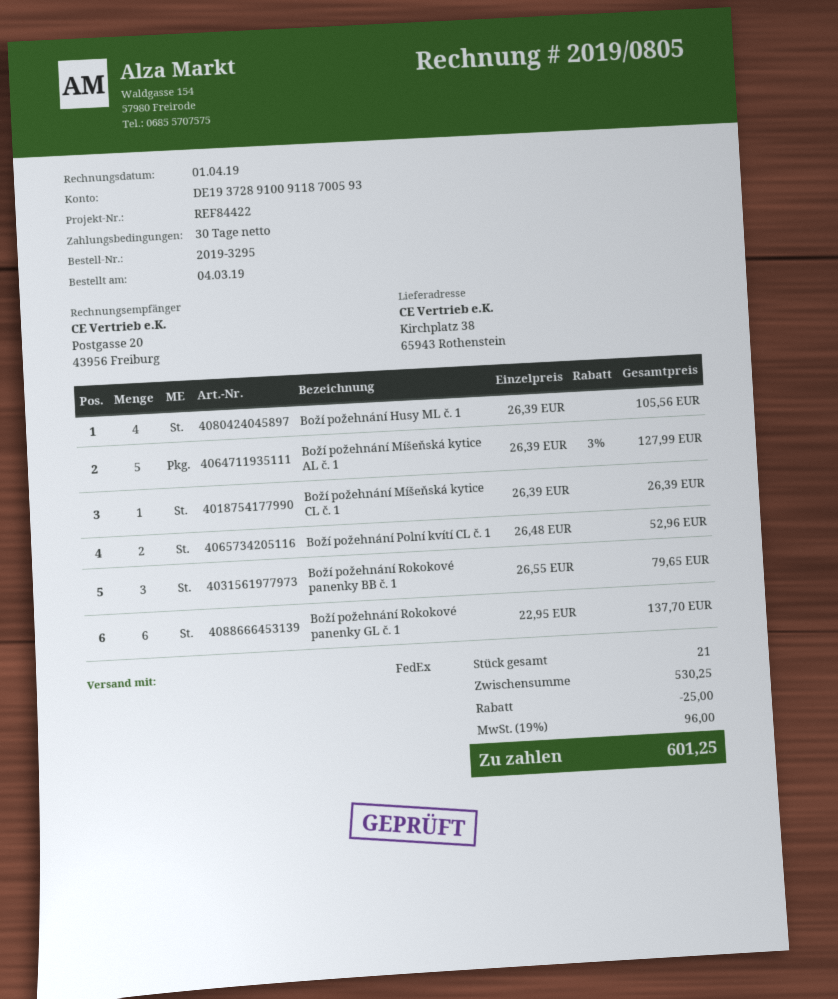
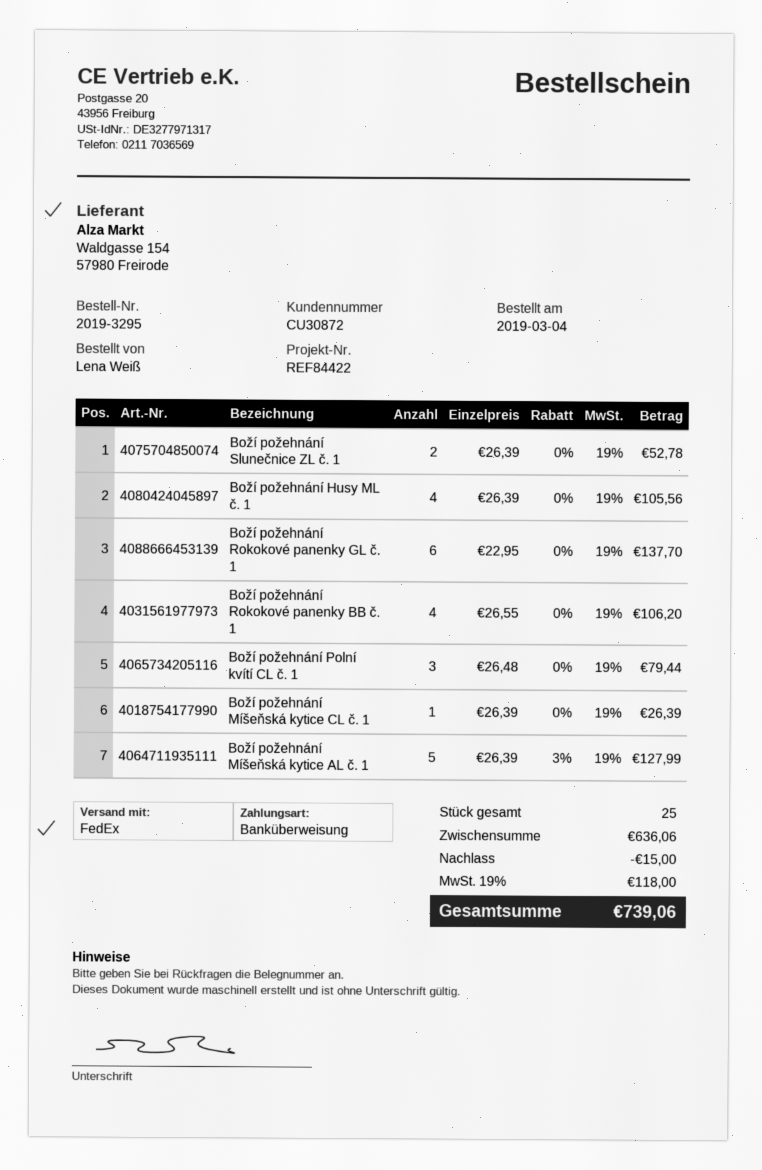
Boží požehnání Polní kvítí CL č. 1: 2 x 26.48 = 52.96 -> 3 x 26.48 = 79.44
Boží požehnání Rokokové panenky BB č. 1: 3 x 26.55 = 79.65 -> 4 x 26.55 = 106.20
Boží požehnání Slunečnice ZL č. 1: none -> 2 x 26.39 = 52.78
total quantity: 21 -> 25
subtotal: 530.25 -> 636.06
discount: 25.00 -> 15.00
tax: 19% = 96.00 -> 19% = 118.00
total: 601.25 -> 739.06

